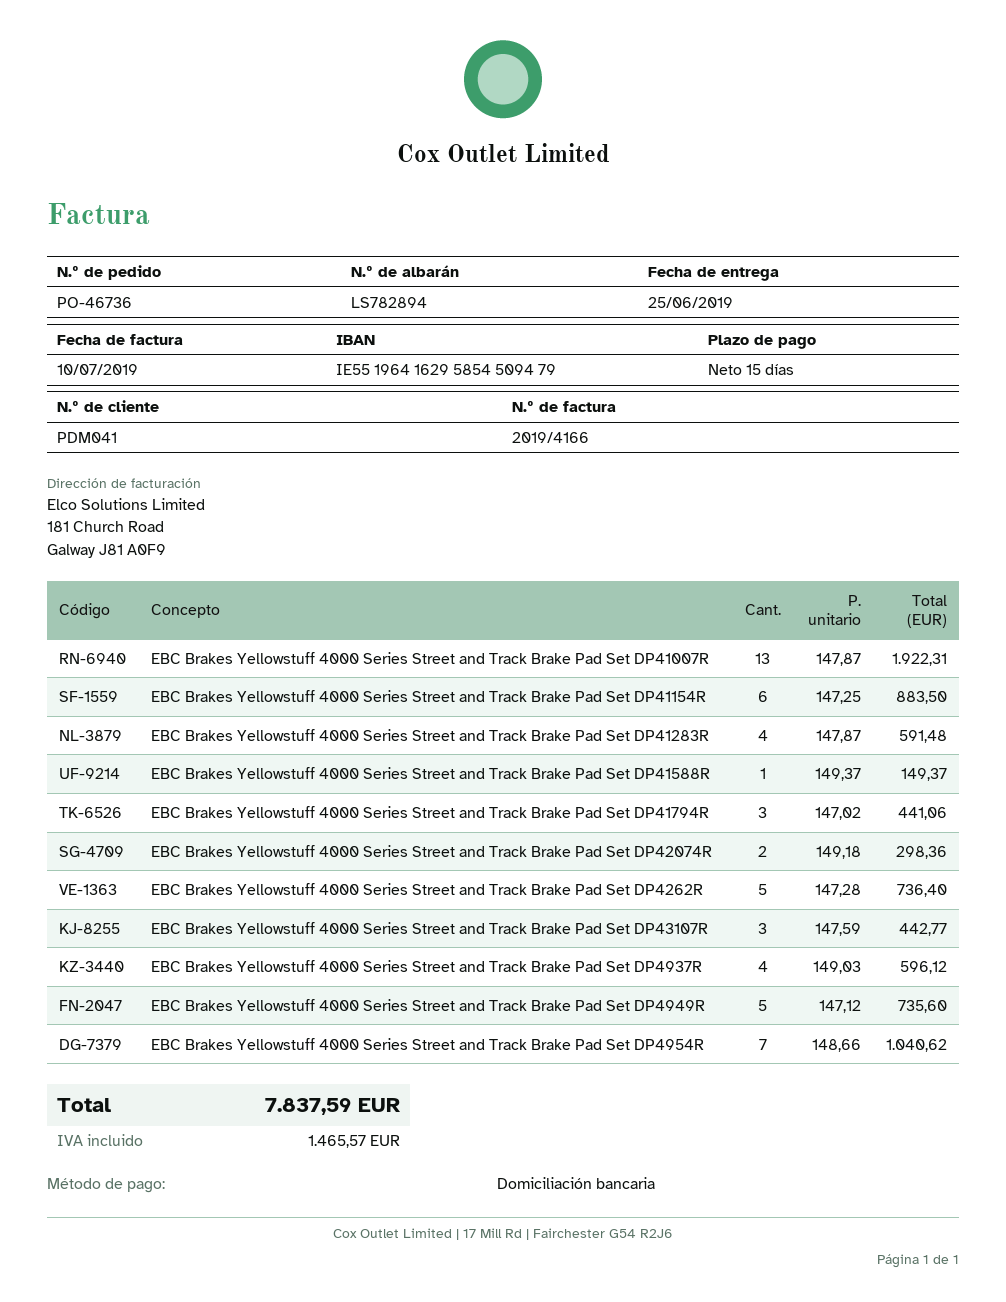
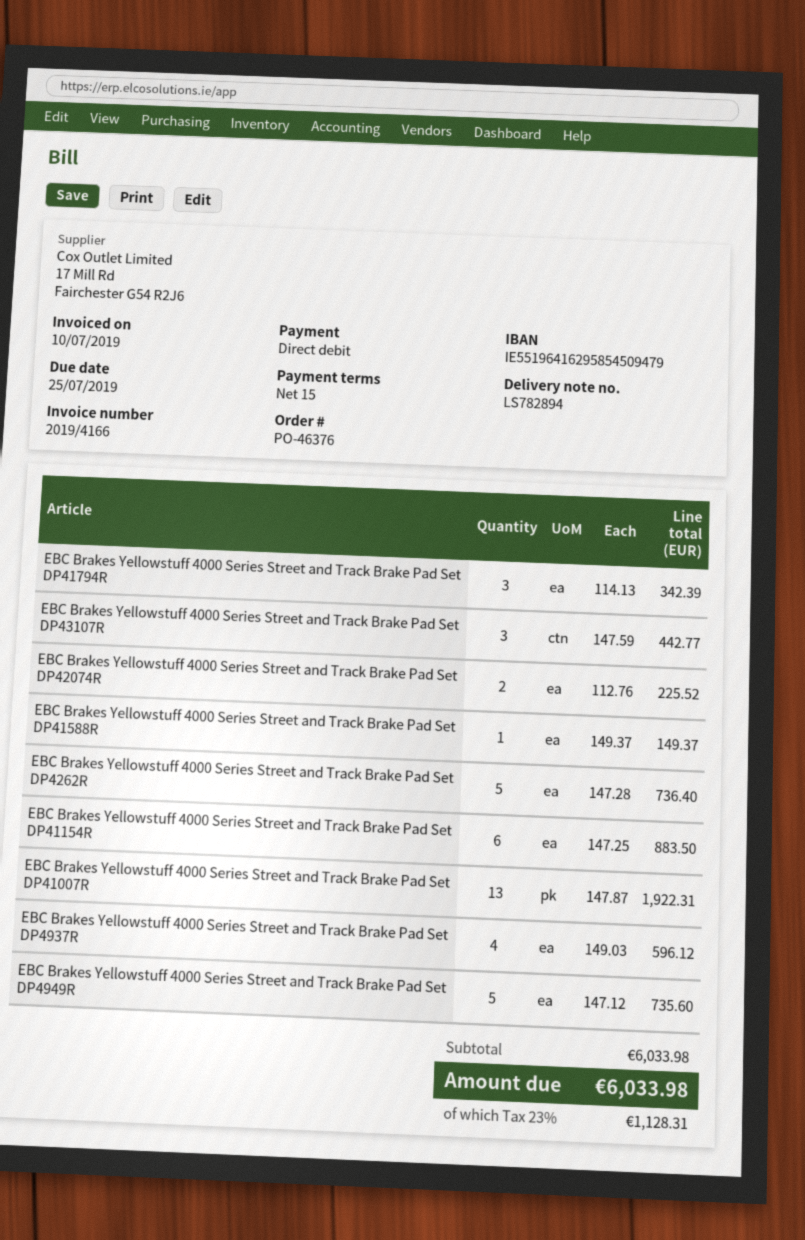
order number: PO-46736 -> PO-46376
EBC Brakes Yellowstuff 4000 Series Street and Track Brake Pad Set DP41283R: 4 x 147.87 = 591.48 -> none
EBC Brakes Yellowstuff 4000 Series Street and Track Brake Pad Set DP41794R: 3 x 147.02 = 441.06 -> 3 x 114.13 = 342.39
EBC Brakes Yellowstuff 4000 Series Street and Track Brake Pad Set DP42074R: 2 x 149.18 = 298.36 -> 2 x 112.76 = 225.52
EBC Brakes Yellowstuff 4000 Series Street and Track Brake Pad Set DP4954R: 7 x 148.66 = 1040.62 -> none
tax: 1465.57 -> 1128.31
total: 7837.59 -> 6033.98

